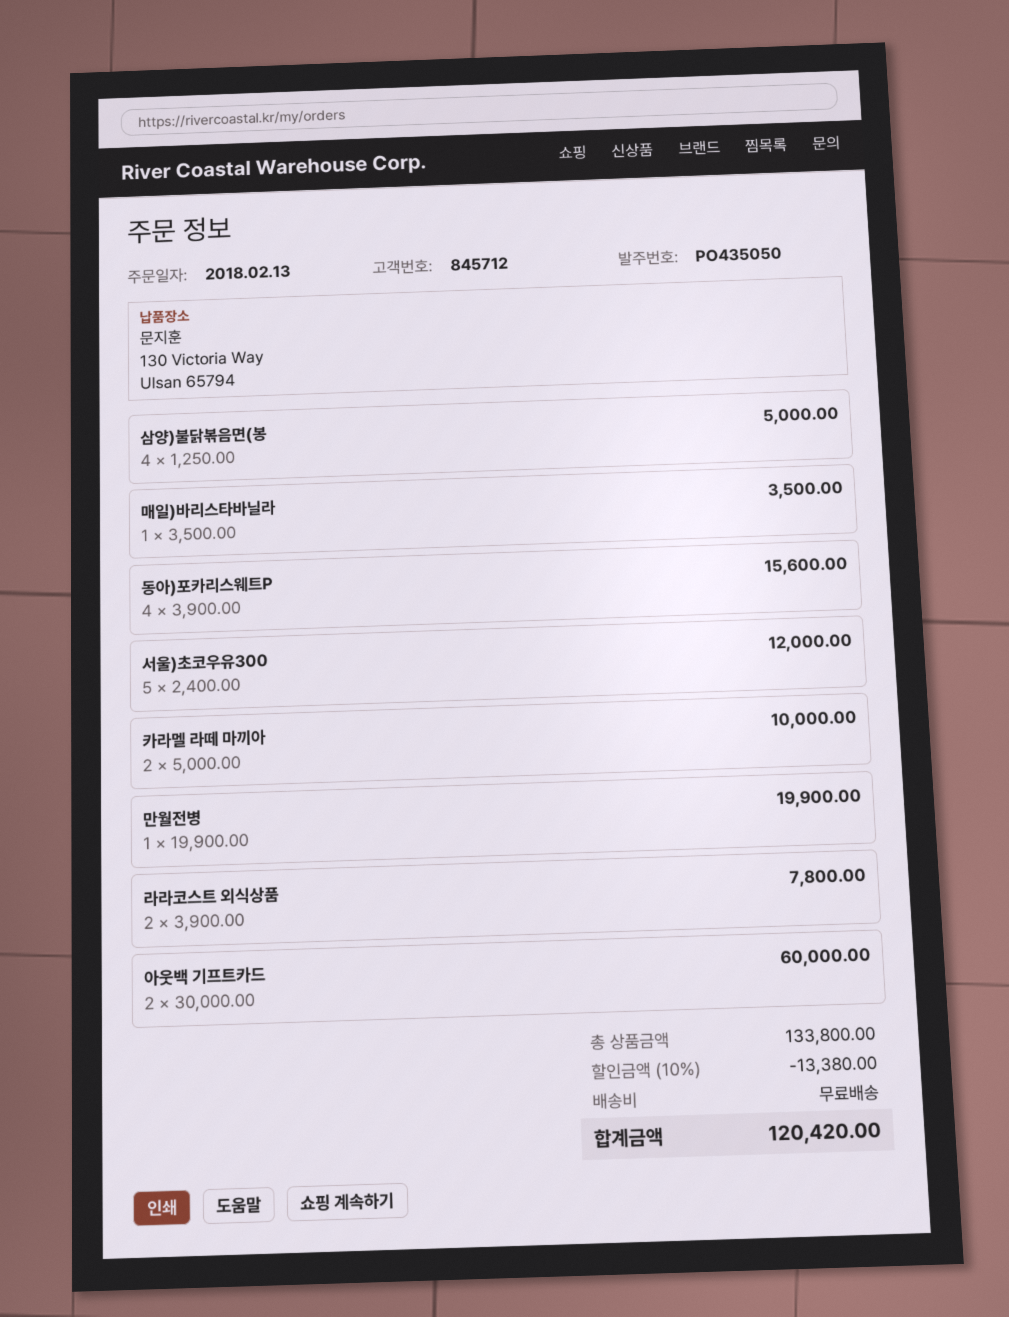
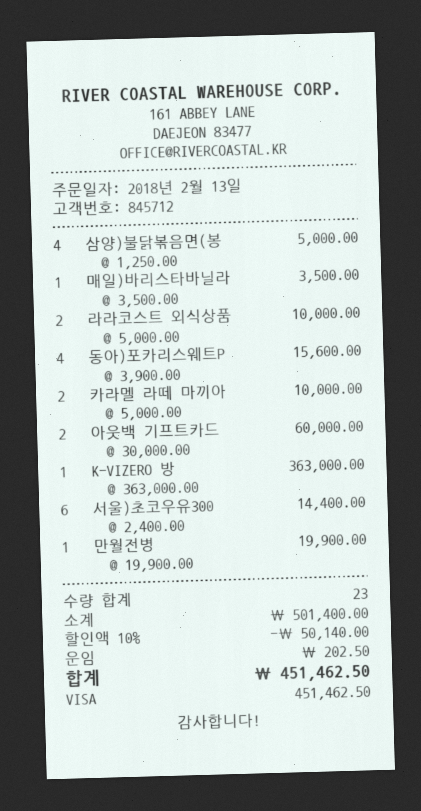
서울)초코우유300: 5 x 2400.00 = 12000.00 -> 6 x 2400.00 = 14400.00
라라코스트 외식상품: 2 x 3900.00 = 7800.00 -> 2 x 5000.00 = 10000.00
K-VIZERO 방: none -> 1 x 363000.00 = 363000.00
subtotal: 133800.00 -> 501400.00
discount: 10% = 13380.00 -> 10% = 50140.00
shipping: 0.00 -> 202.50
total: 120420.00 -> 451462.50

